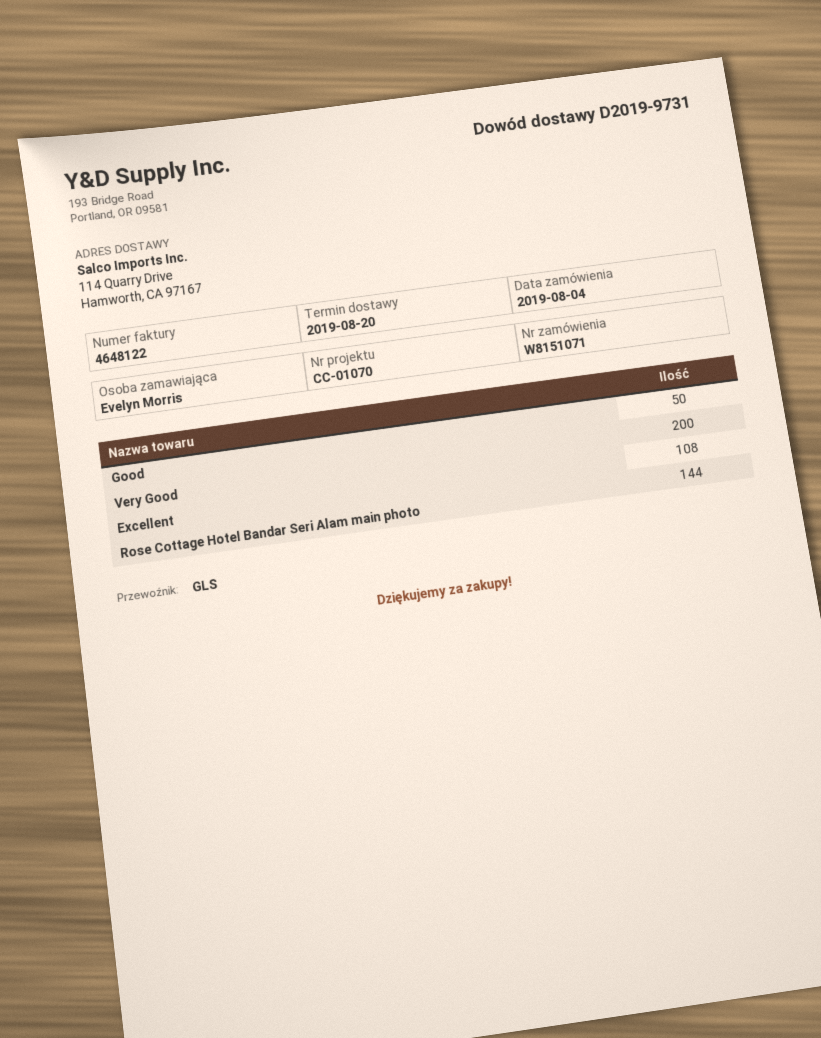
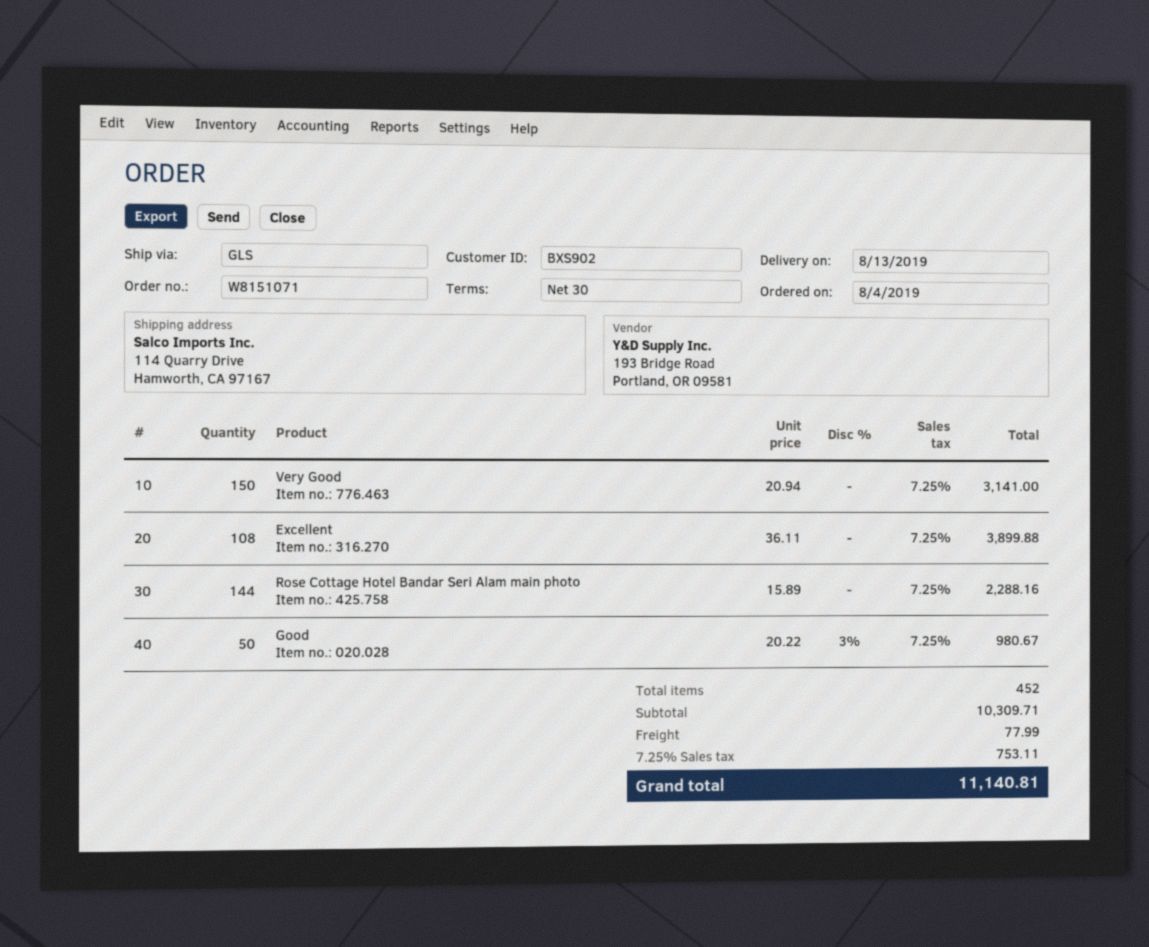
delivery date: 2019-08-20 -> 2019-08-13
Very Good: 200 -> 150

